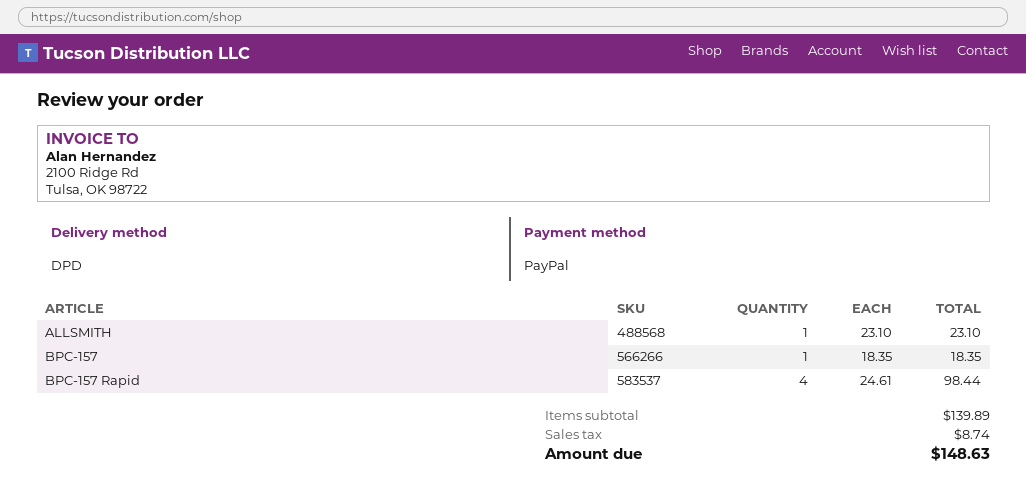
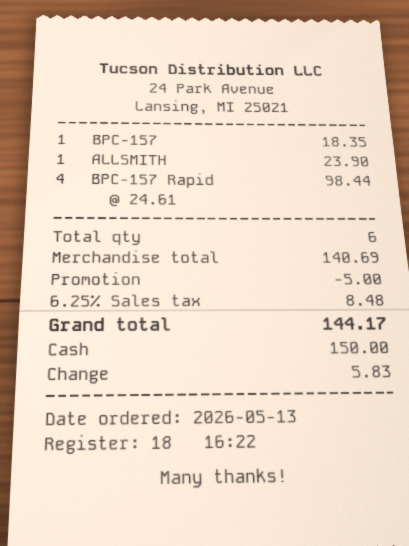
payment method: PayPal -> cash
ALLSMITH: 1 x 23.10 = 23.10 -> 1 x 23.90 = 23.90
subtotal: 139.89 -> 140.69
discount: none -> 5.00
tax: 8.74 -> 8.48
total: 148.63 -> 144.17

